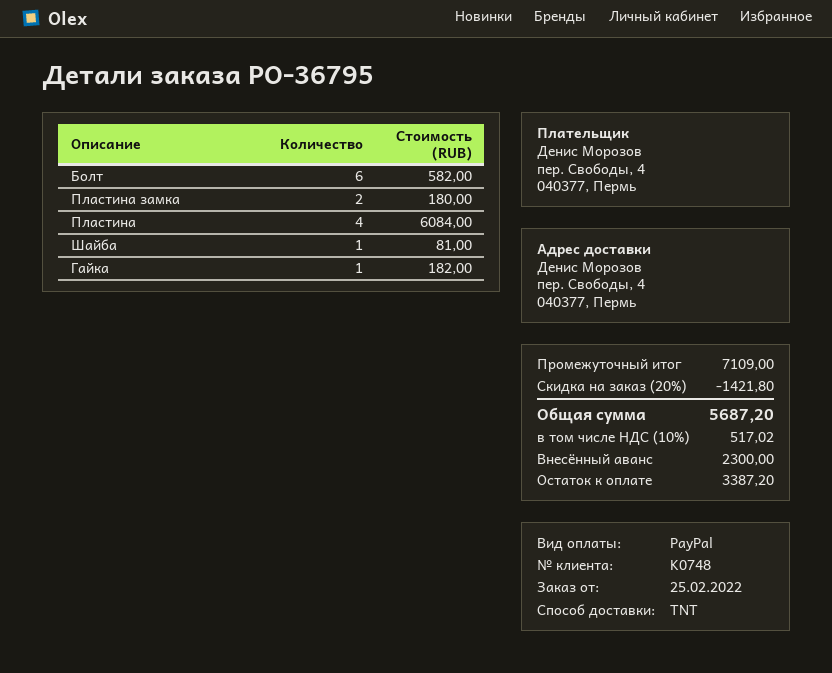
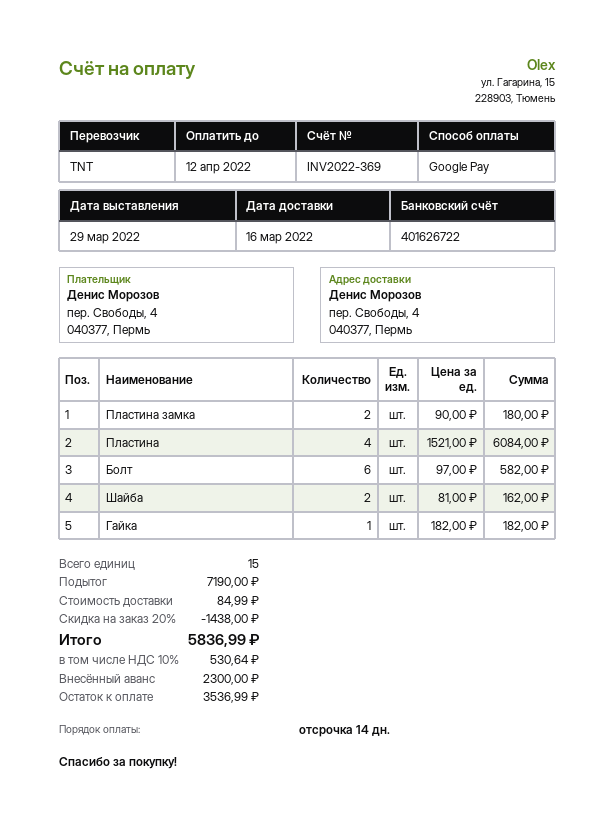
payment method: PayPal -> Google Pay
Шайба: 1 for 81.00 -> 2 for 162.00
subtotal: 7109.00 -> 7190.00
discount: 20% = 1421.80 -> 20% = 1438.00
shipping: none -> 84.99
tax: 10% = 517.02 -> 10% = 530.64
total: 5687.20 -> 5836.99
balance: 3387.20 -> 3536.99

